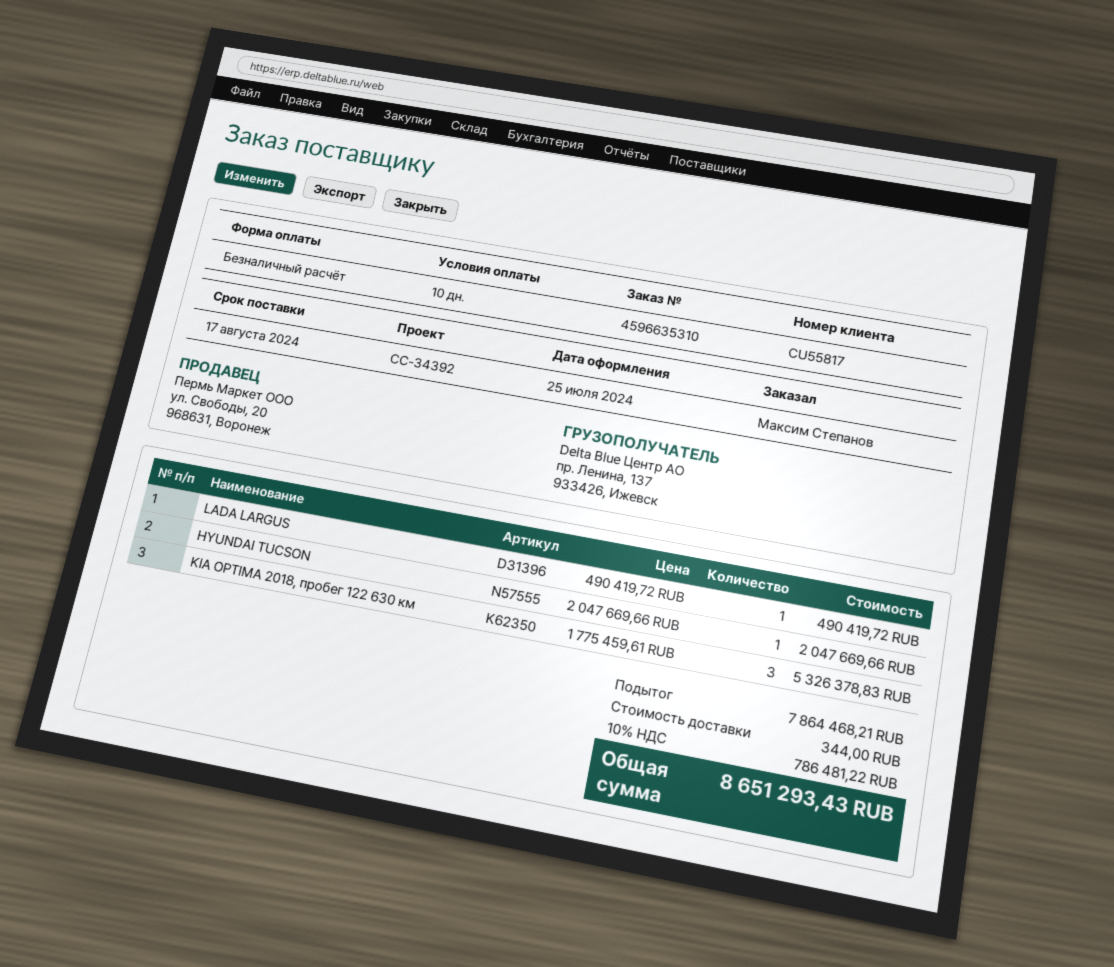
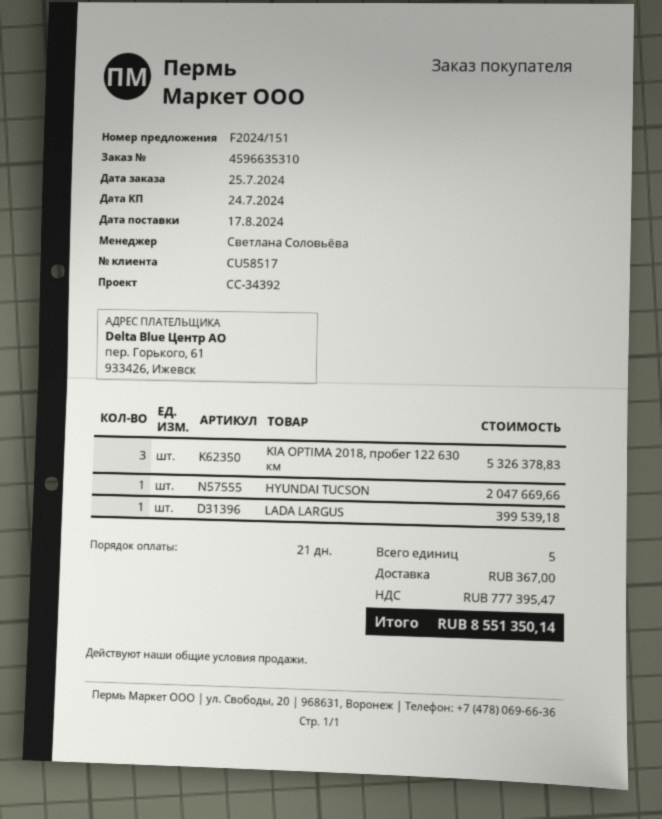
payment terms: 10 days -> 21 days
customer number: CU55817 -> CU58517
LADA LARGUS: 1 for 490419.72 -> 1 for 399539.18
shipping: 344.00 -> 367.00
tax: 786481.22 -> 777395.47
total: 8651293.43 -> 8551350.14

